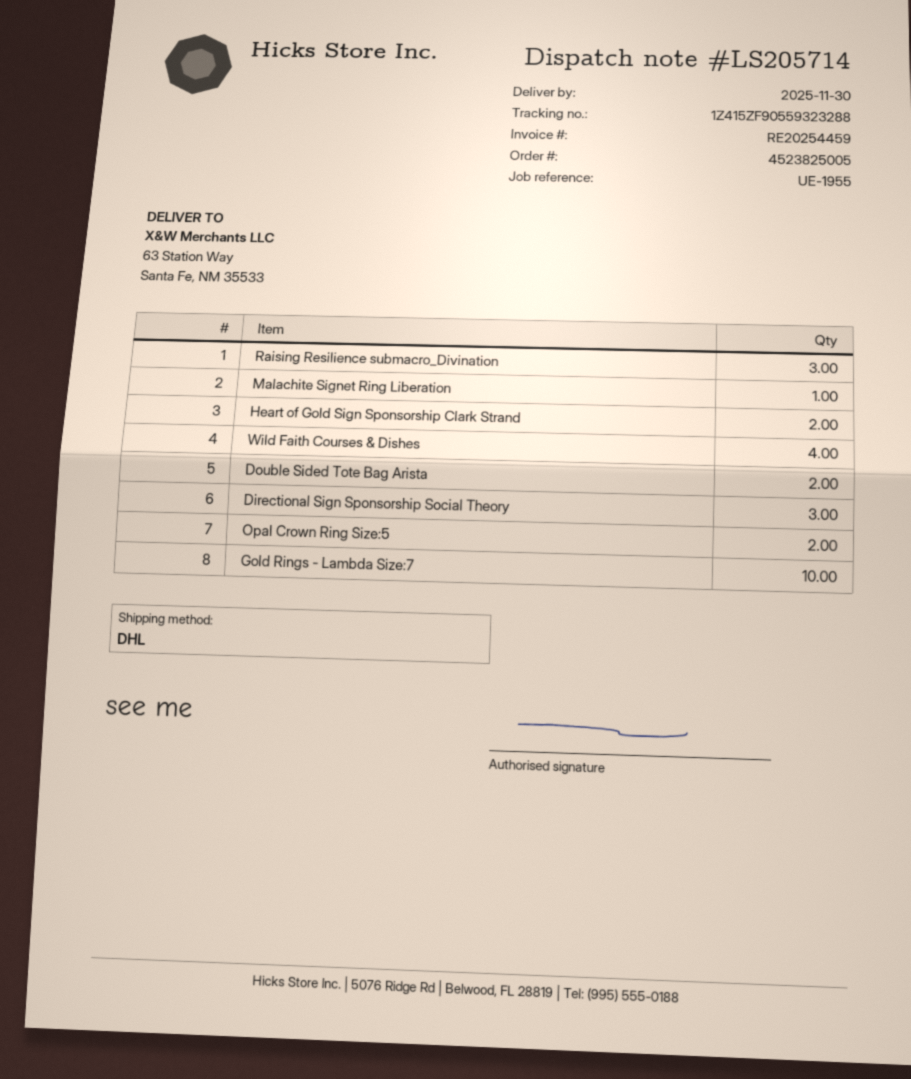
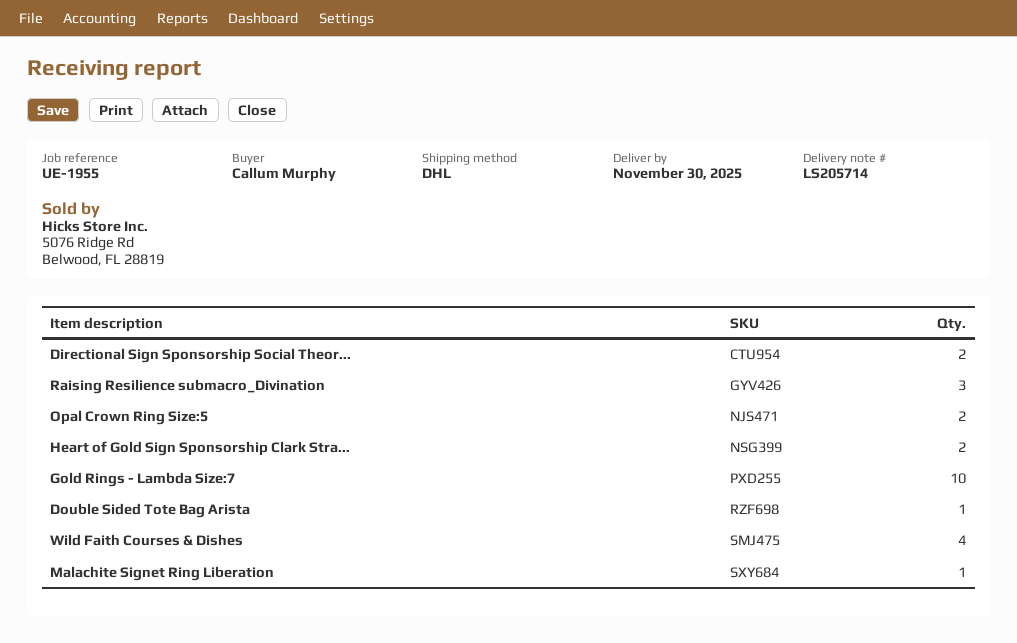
Double Sided Tote Bag Arista: 2 -> 1
Directional Sign Sponsorship Social Theory: 3 -> 2

